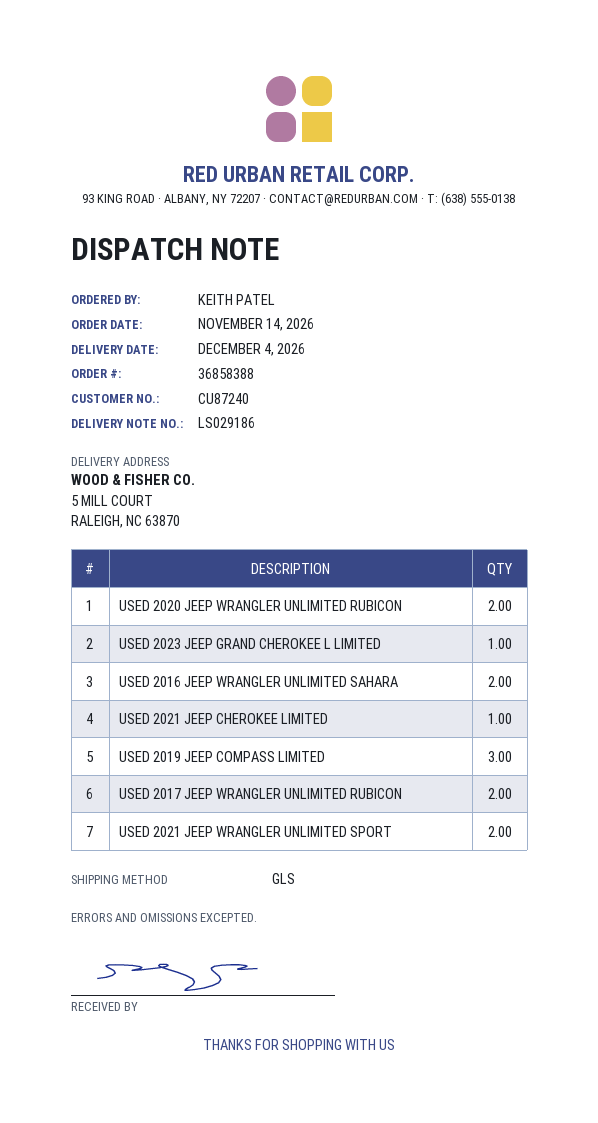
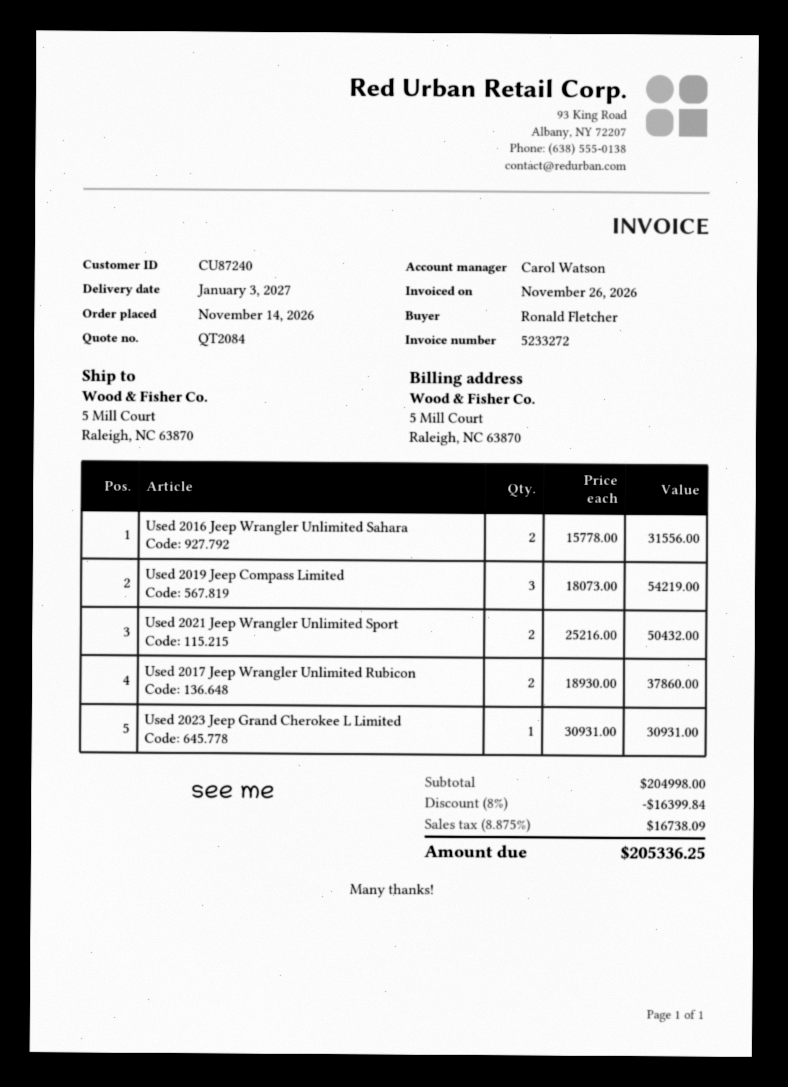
delivery date: 2026-12-04 -> 2027-01-03
ordered by: KEITH PATEL -> Ronald Fletcher
USED 2020 JEEP WRANGLER UNLIMITED RUBICON: 2 -> none
USED 2021 JEEP CHEROKEE LIMITED: 1 -> none

